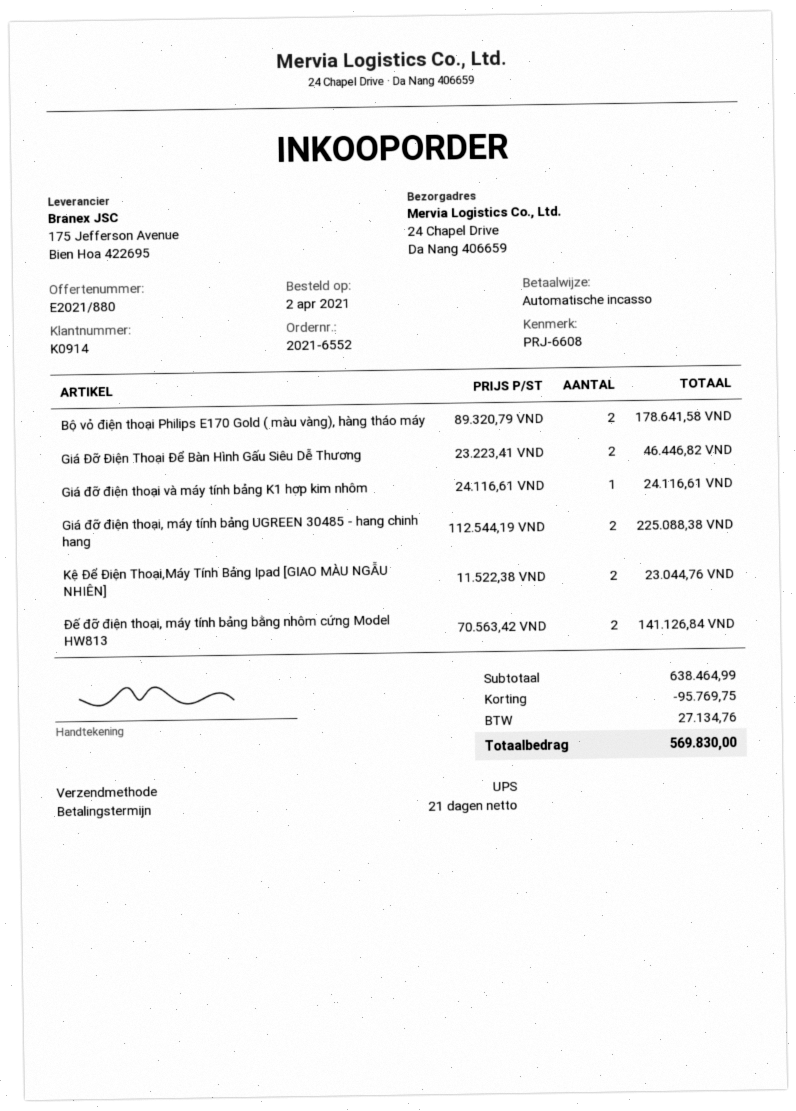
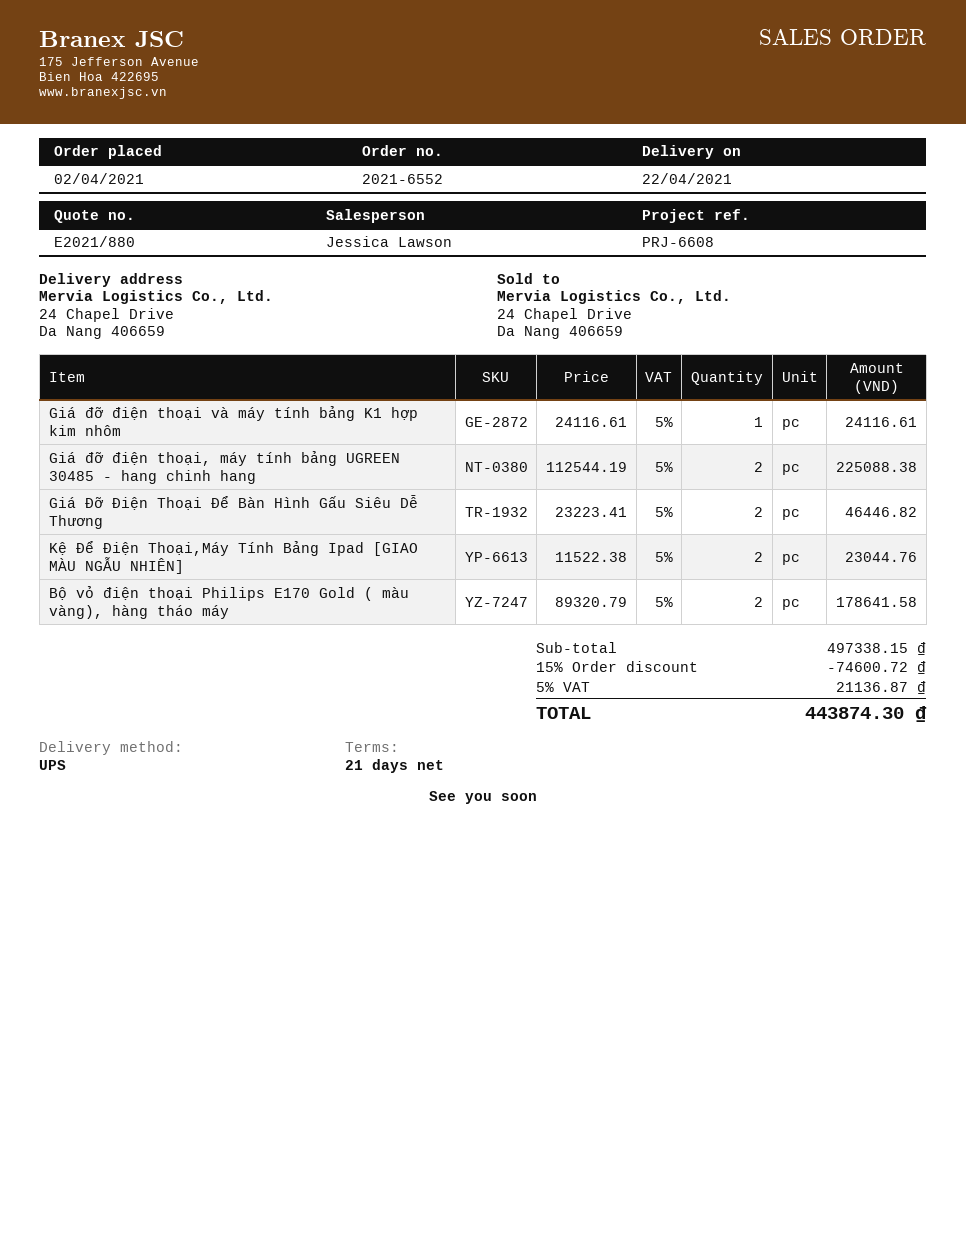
Đế đỡ điện thoại, máy tính bảng bằng nhôm cứng Model HW813: 2 x 70563.42 = 141126.84 -> none
subtotal: 638464.99 -> 497338.15
discount: 95769.75 -> 74600.72
tax: 27134.76 -> 21136.87
total: 569830.00 -> 443874.30

